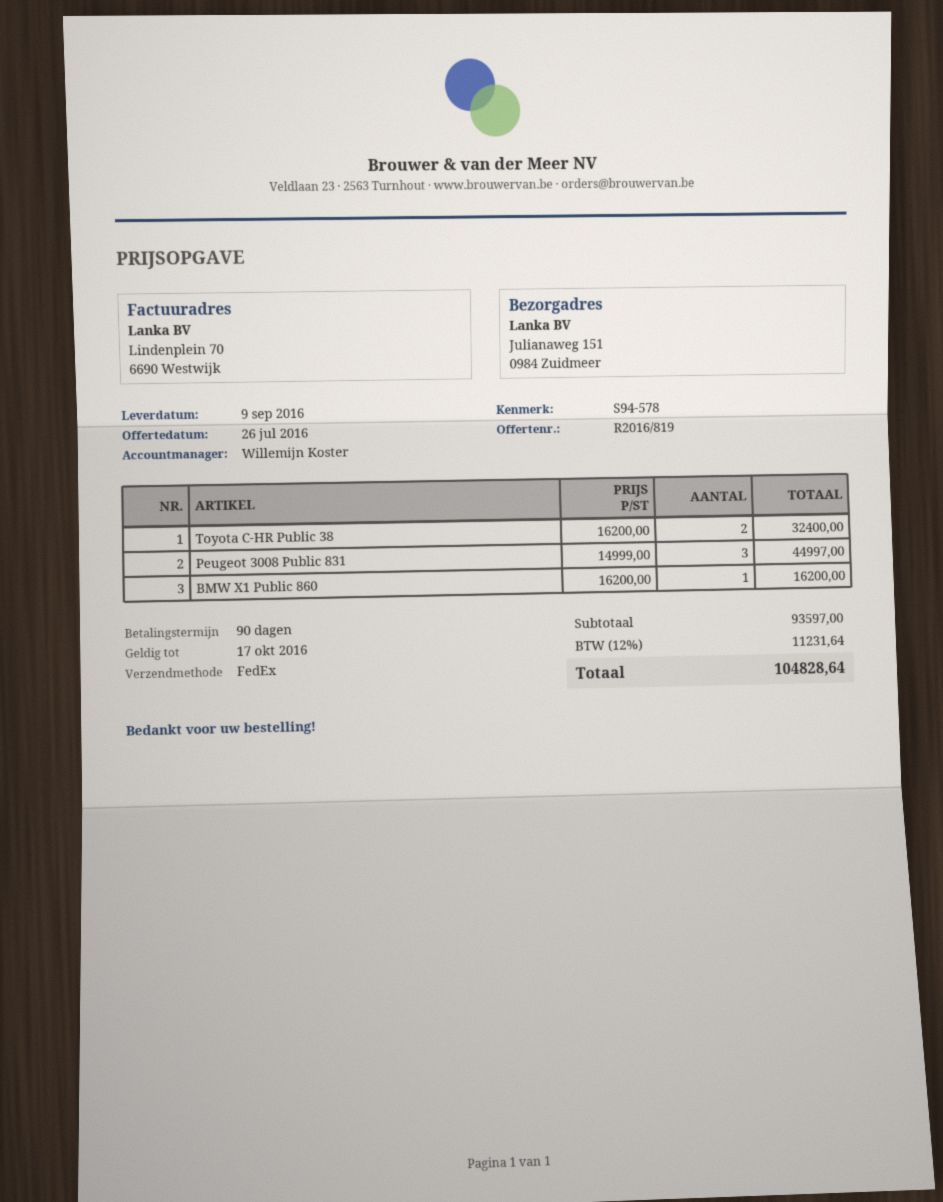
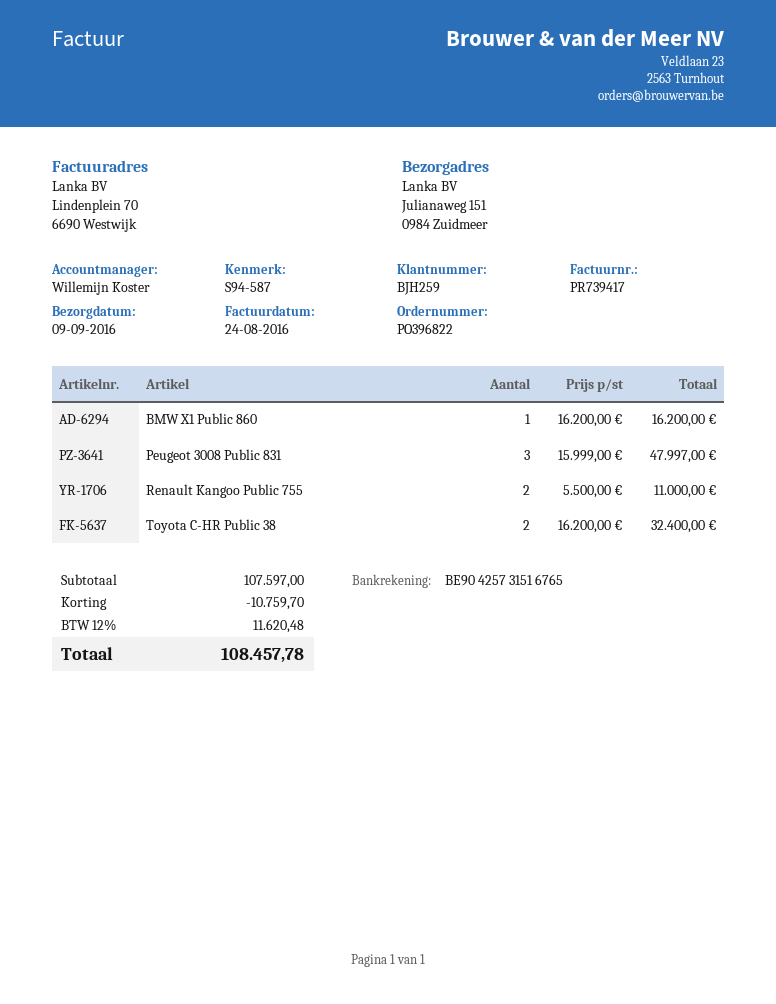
reference: S94-578 -> S94-587
Peugeot 3008 Public 831: 3 x 14999.00 = 44997.00 -> 3 x 15999.00 = 47997.00
Renault Kangoo Public 755: none -> 2 x 5500.00 = 11000.00
subtotal: 93597.00 -> 107597.00
discount: none -> 10759.70
tax: 12% = 11231.64 -> 12% = 11620.48
total: 104828.64 -> 108457.78

